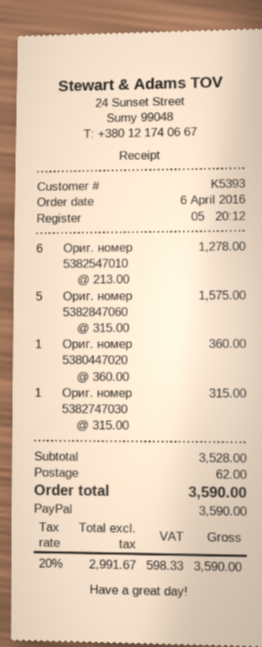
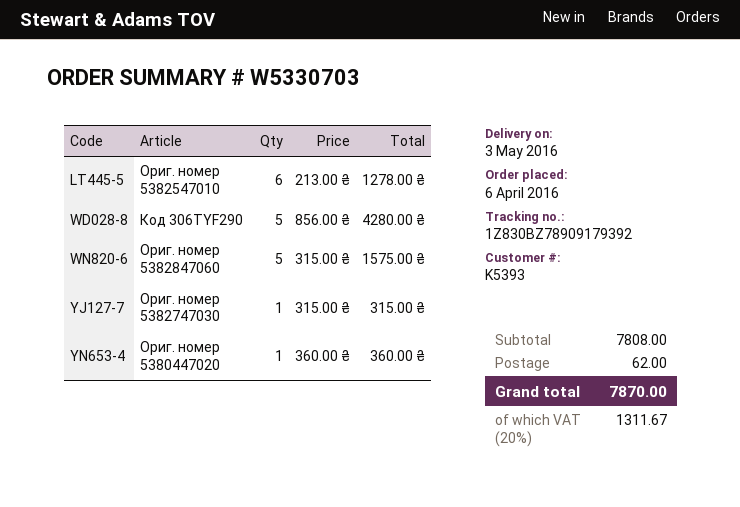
Код 306TYF290: none -> 5 x 856.00 = 4280.00
subtotal: 3528.00 -> 7808.00
tax: 20% = 598.33 -> 20% = 1311.67
total: 3590.00 -> 7870.00

